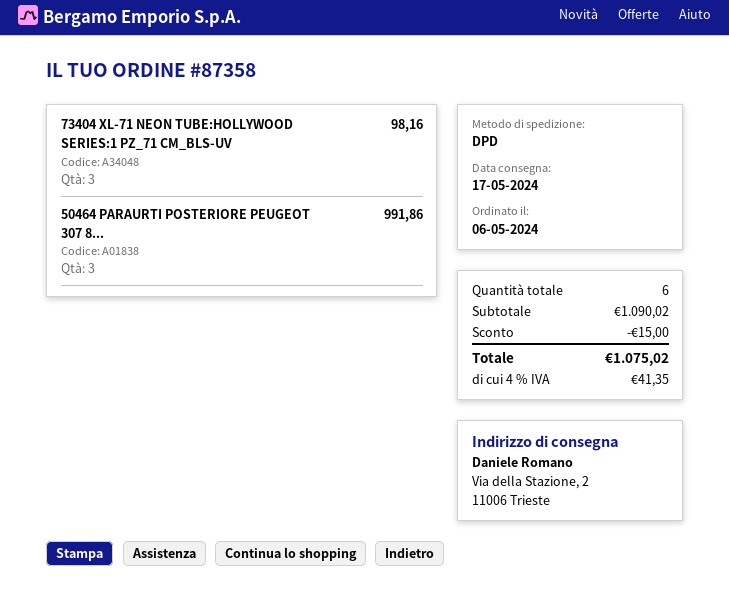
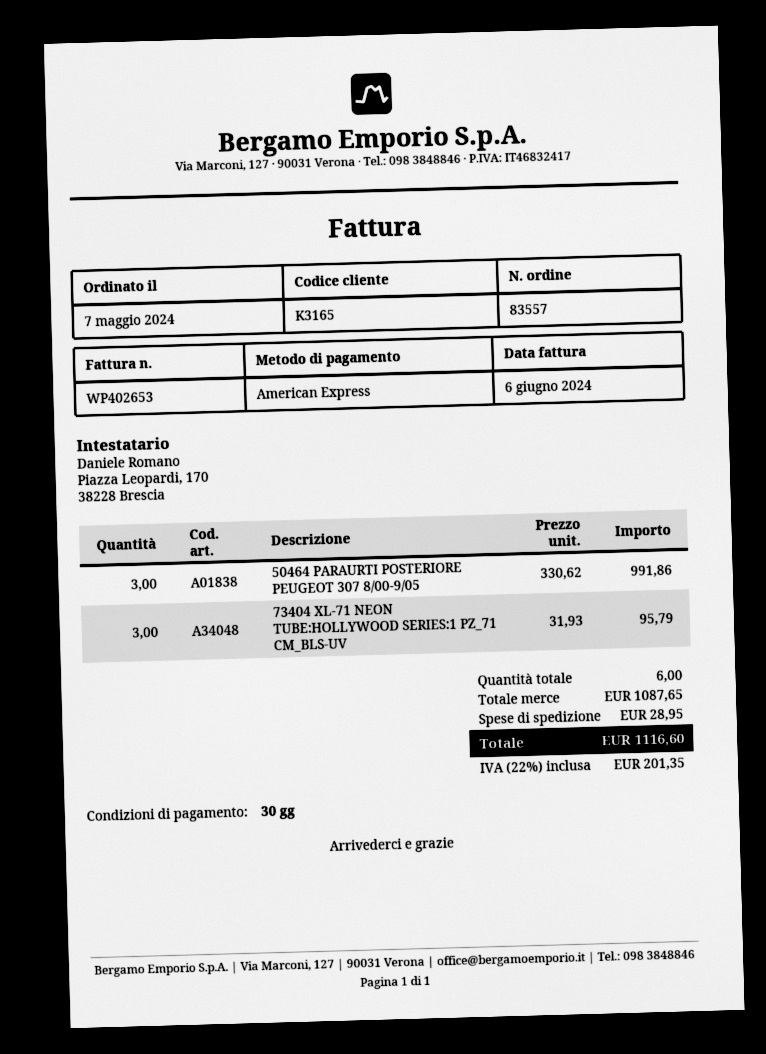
order number: 87358 -> 83557
order date: 2024-05-06 -> 2024-05-07
73404 XL-71 NEON TUBE:HOLLYWOOD SERIES:1 PZ_71 CM_BLS-UV: 3 for 98.16 -> 3 for 95.79
subtotal: 1090.02 -> 1087.65
discount: 15.00 -> none
shipping: none -> 28.95
tax: 4% = 41.35 -> 22% = 201.35
total: 1075.02 -> 1116.60

